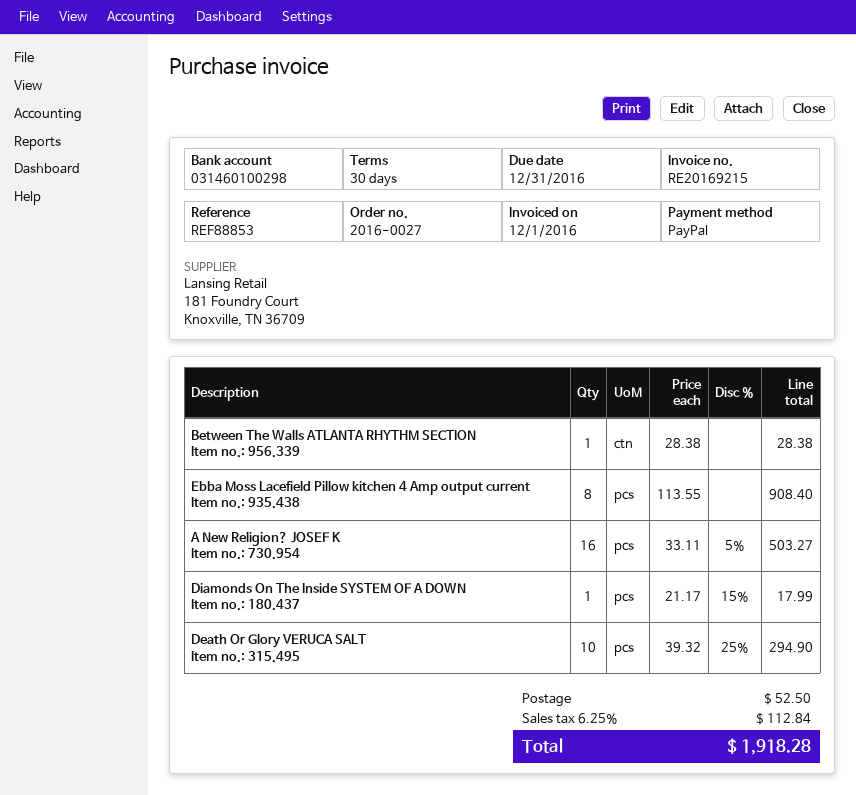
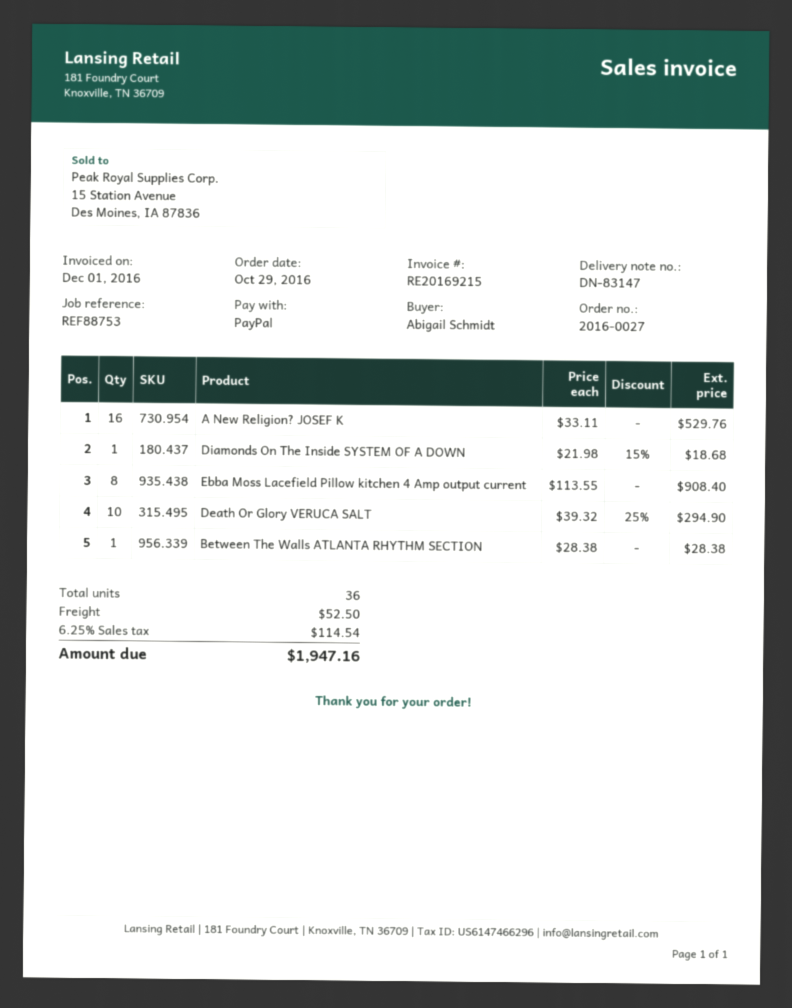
reference: REF88853 -> REF88753
A New Religion? JOSEF K: 16 x 33.11 - 5% = 503.27 -> 16 x 33.11 = 529.76
Diamonds On The Inside SYSTEM OF A DOWN: 1 x 21.17 - 15% = 17.99 -> 1 x 21.98 - 15% = 18.68
tax: 6.25% = 112.84 -> 6.25% = 114.54
total: 1918.28 -> 1947.16

